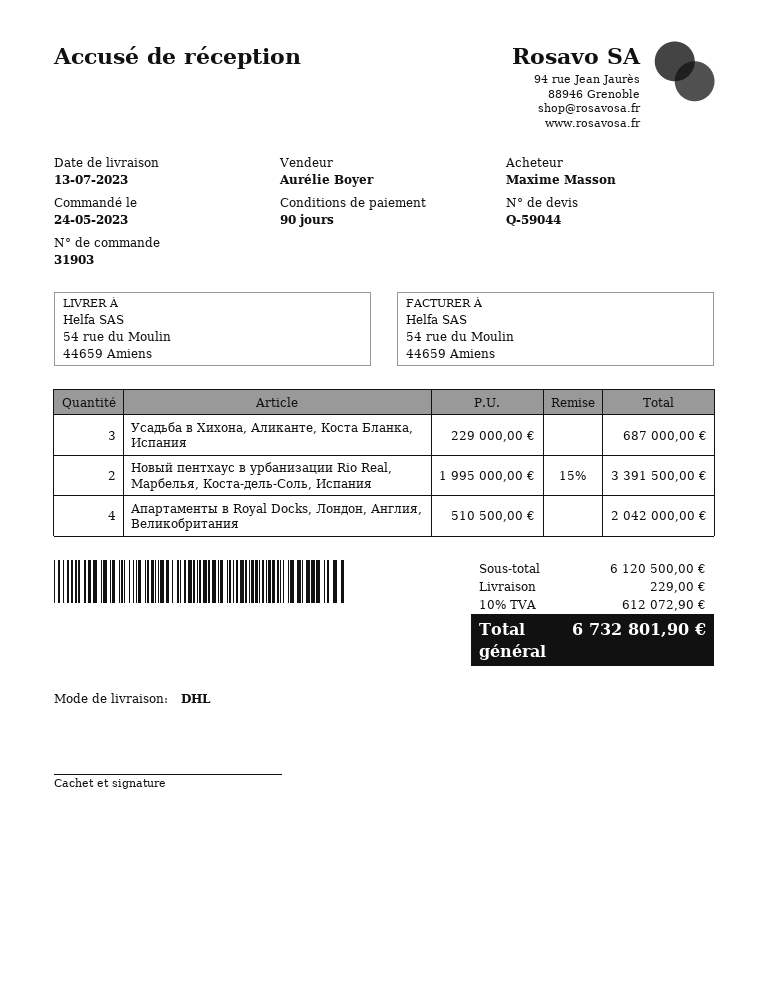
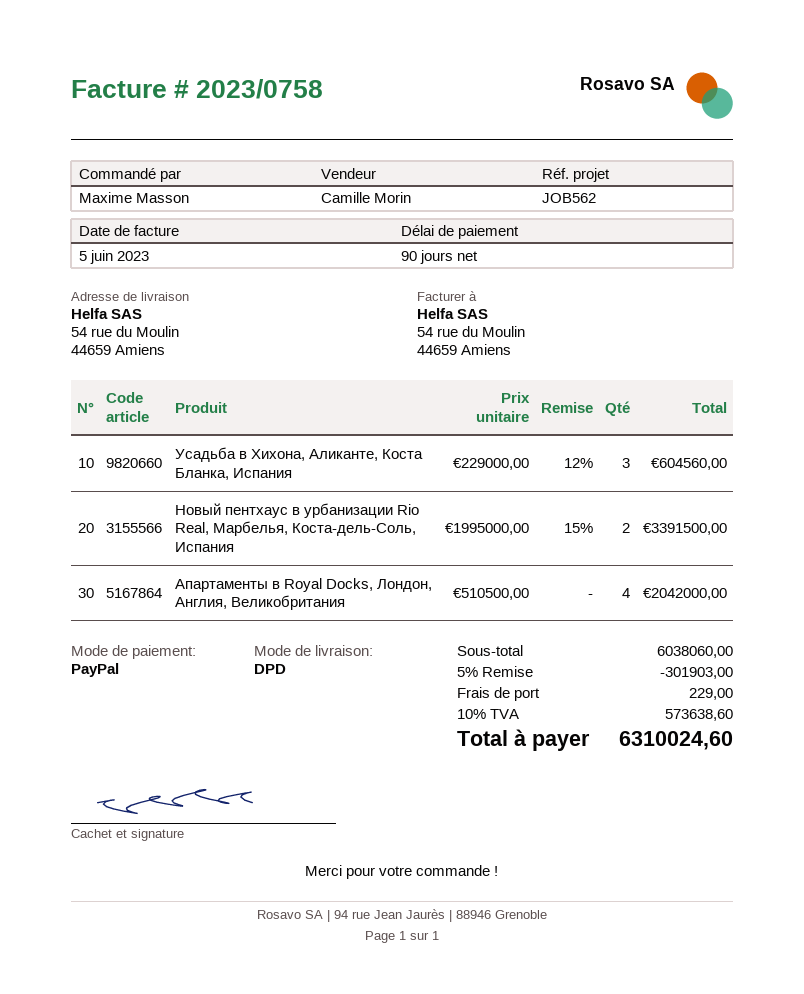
sales rep: Aurélie Boyer -> Camille Morin
shipping method: DHL -> DPD
Усадьба в Хихона, Аликанте, Коста Бланка, Испания: 3 x 229000.00 = 687000.00 -> 3 x 229000.00 - 12% = 604560.00
subtotal: 6120500.00 -> 6038060.00
discount: none -> 5% = 301903.00
tax: 10% = 612072.90 -> 10% = 573638.60
total: 6732801.90 -> 6310024.60

